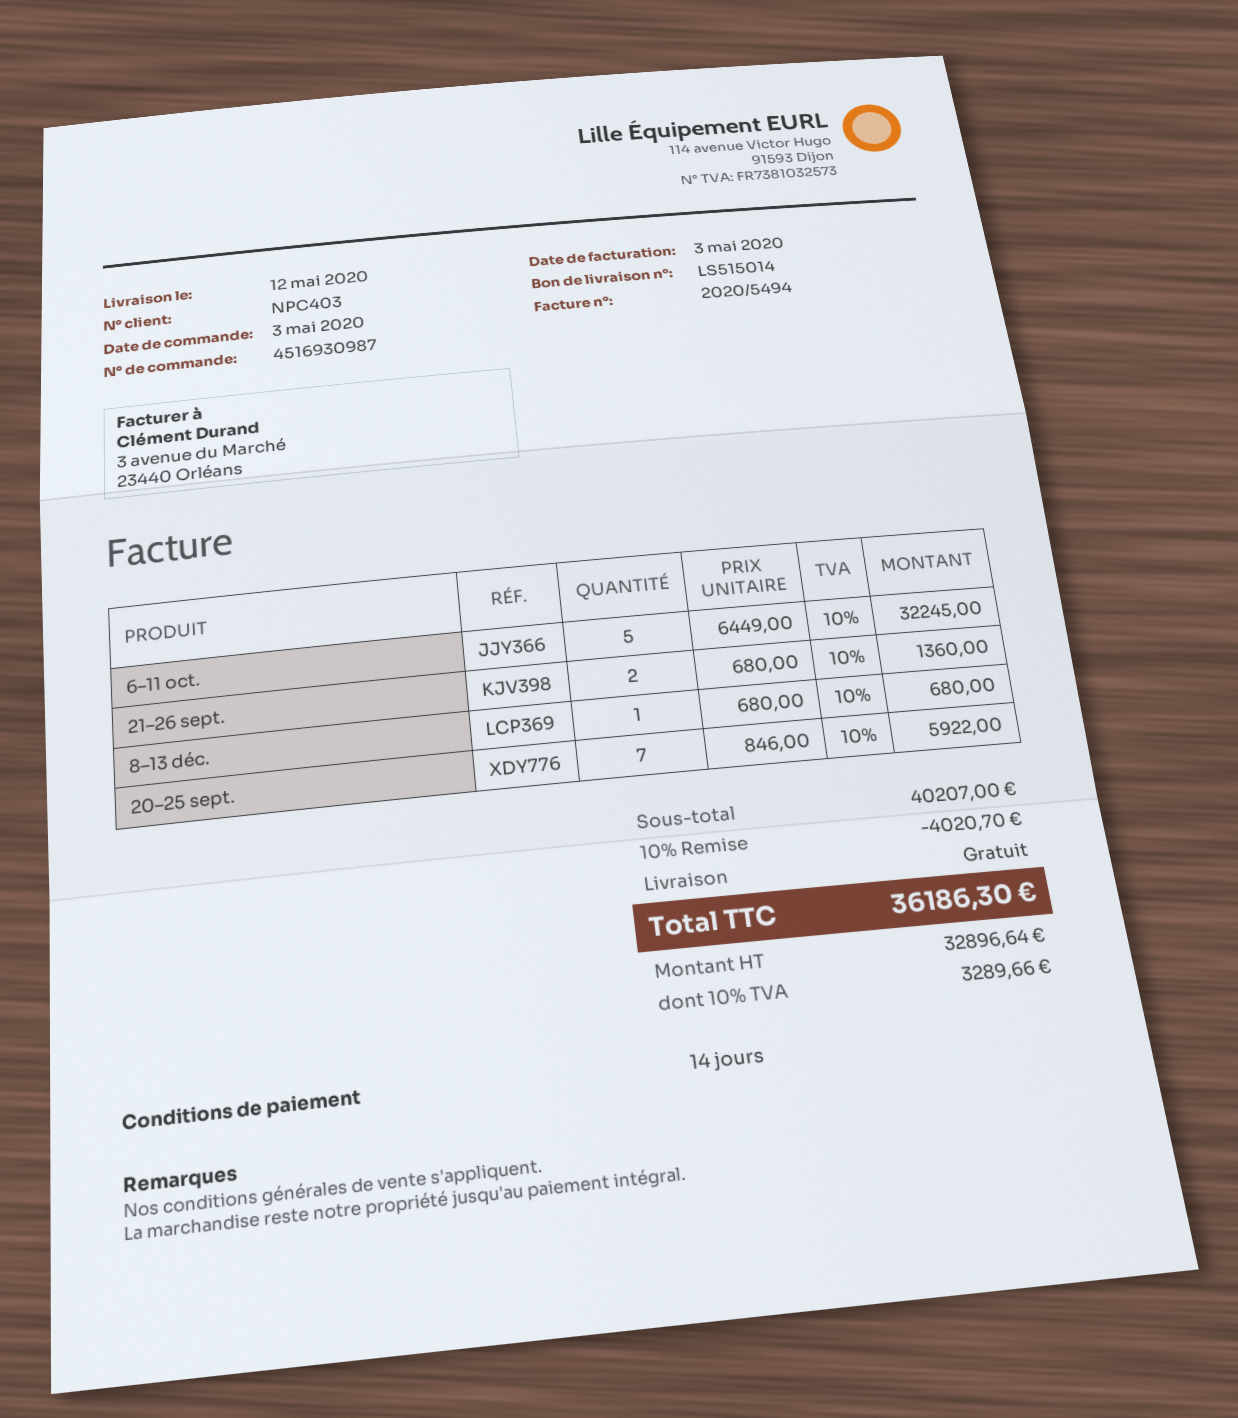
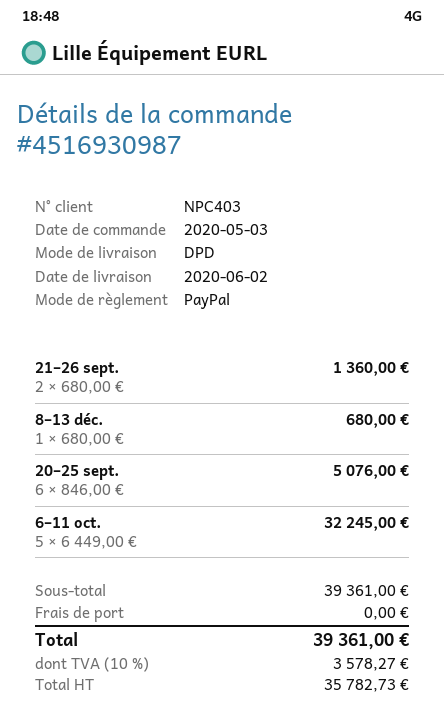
delivery date: 2020-05-12 -> 2020-06-02
20–25 sept.: 7 x 846.00 = 5922.00 -> 6 x 846.00 = 5076.00
subtotal: 40207.00 -> 39361.00
discount: 10% = 4020.70 -> none
net: 32896.64 -> 35782.73
tax: 10% = 3289.66 -> 10% = 3578.27
total: 36186.30 -> 39361.00

